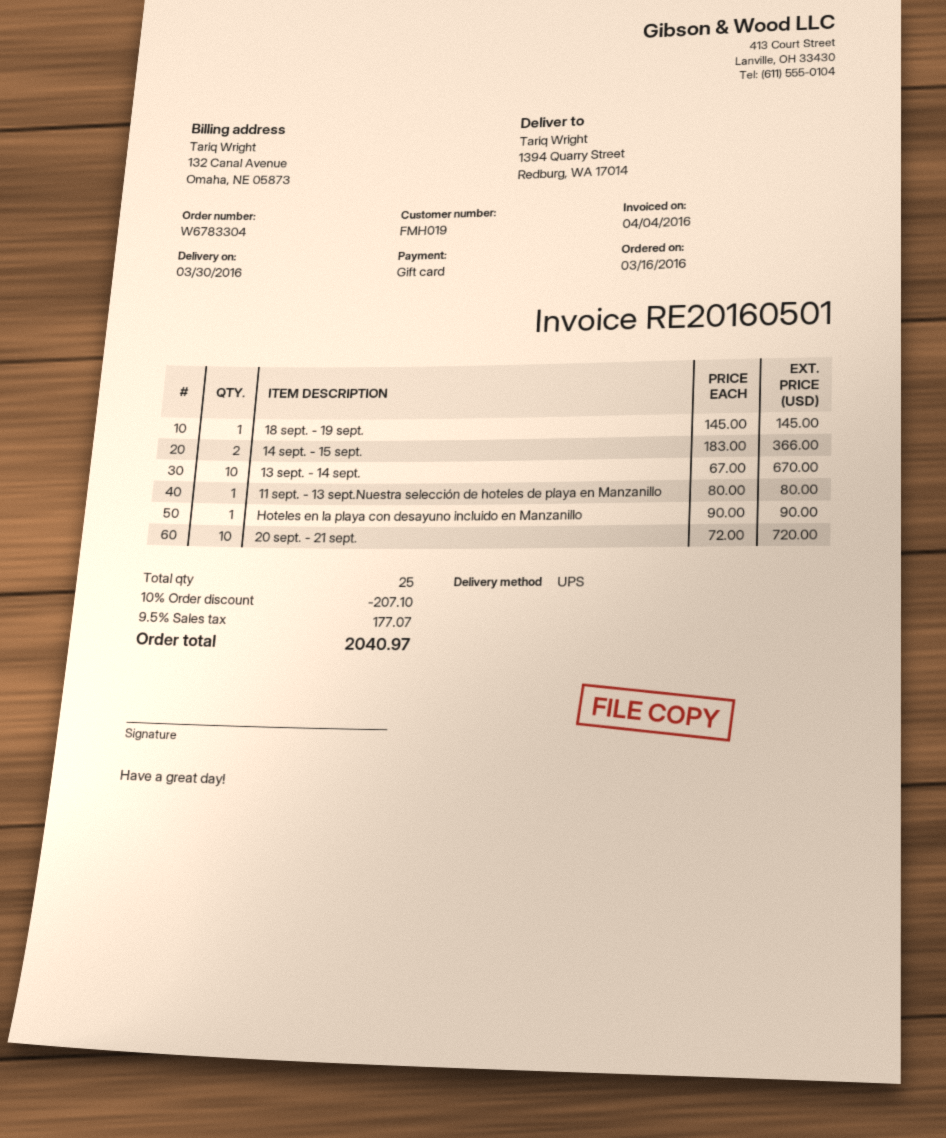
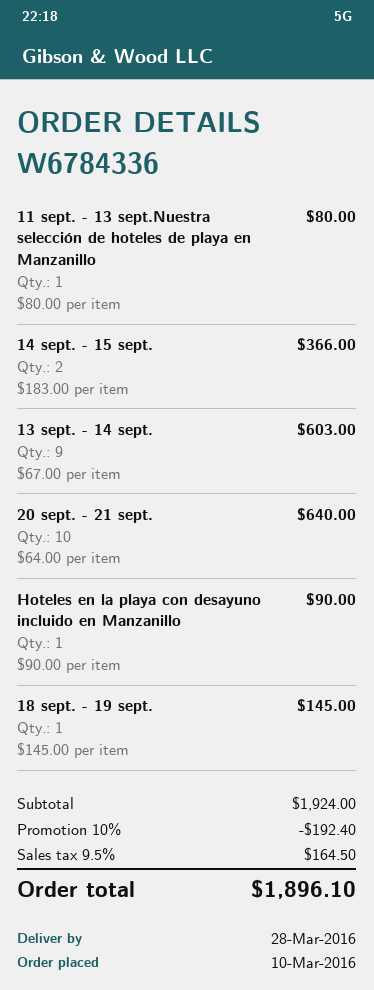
order number: W6783304 -> W6784336
order date: 2016-03-16 -> 2016-03-10
delivery date: 2016-03-30 -> 2016-03-28
13 sept. - 14 sept.: 10 x 67.00 = 670.00 -> 9 x 67.00 = 603.00
20 sept. - 21 sept.: 10 x 72.00 = 720.00 -> 10 x 64.00 = 640.00
discount: 10% = 207.10 -> 10% = 192.40
tax: 9.5% = 177.07 -> 9.5% = 164.50
total: 2040.97 -> 1896.10

